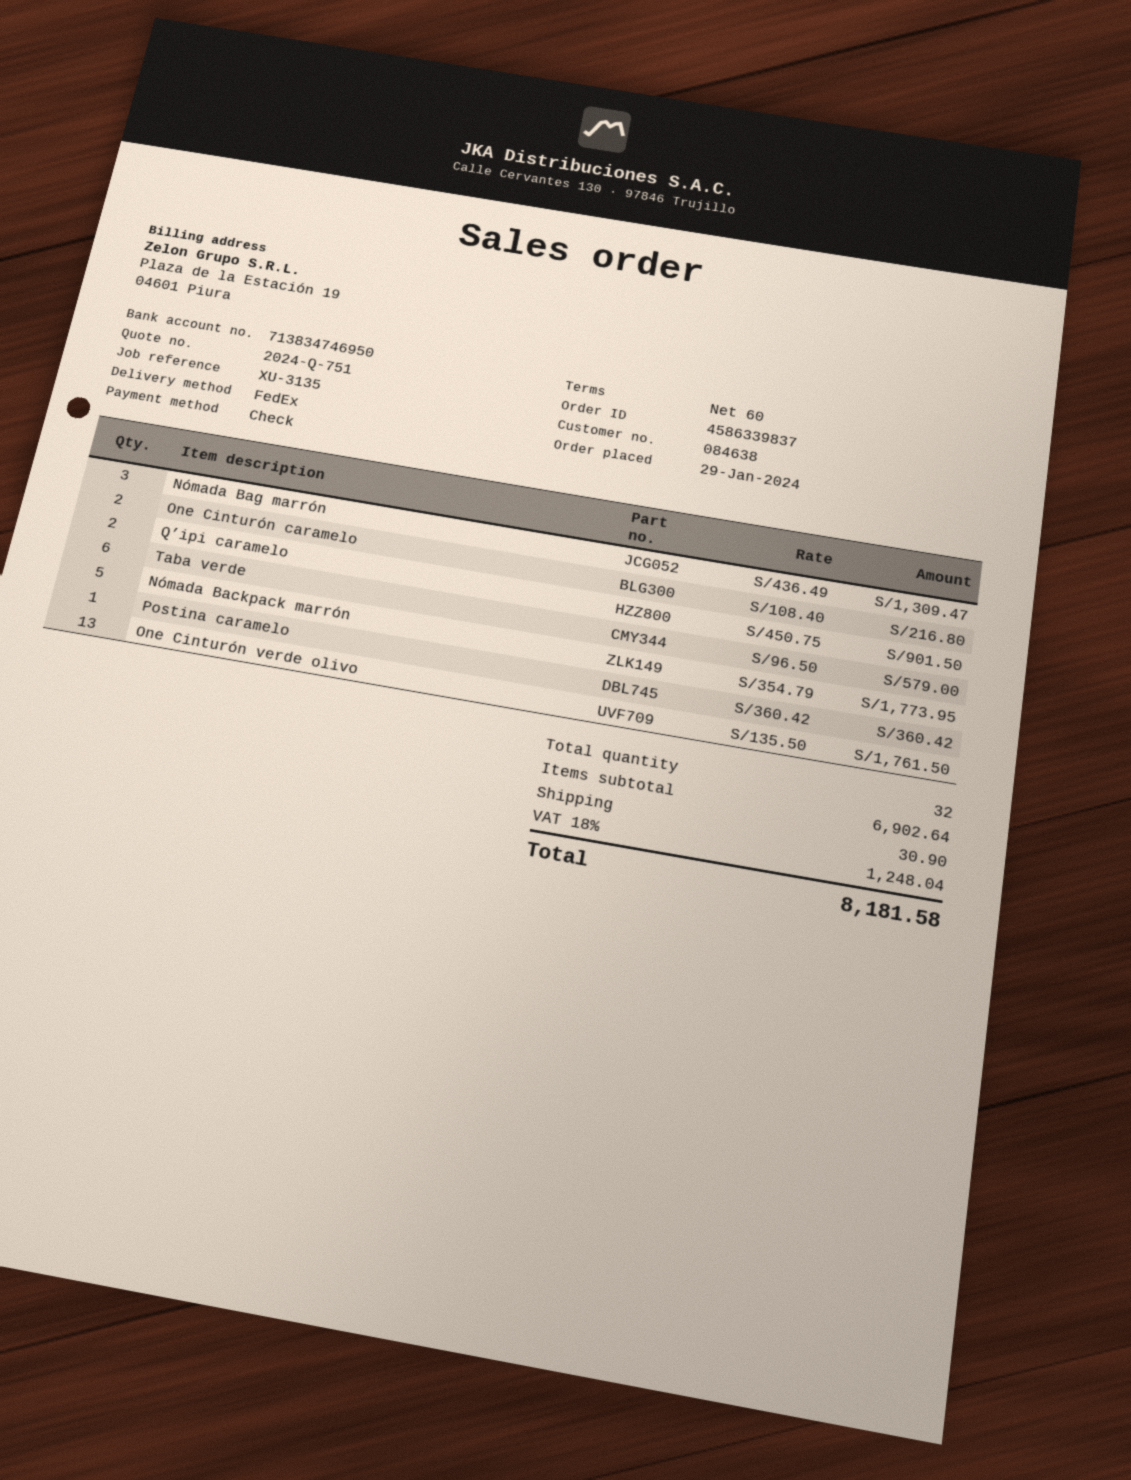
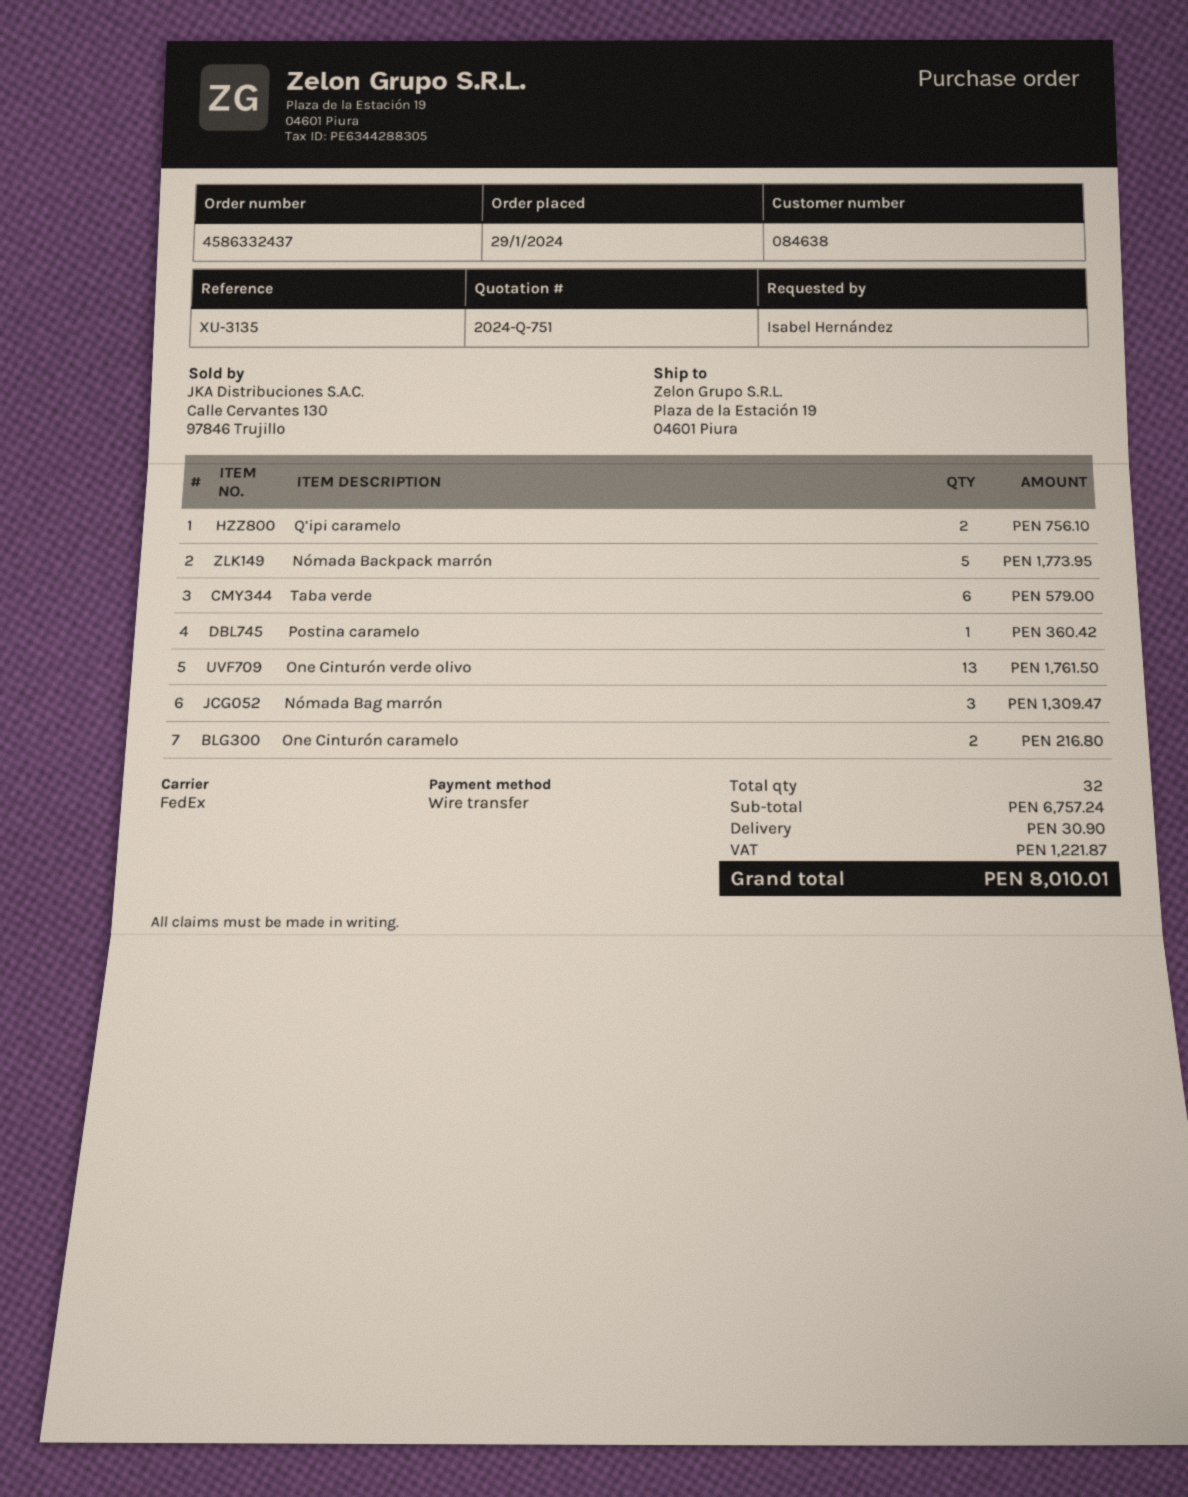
order number: 4586339837 -> 4586332437
payment method: cheque -> bank transfer
Q’ipi caramelo: 2 for 901.50 -> 2 for 756.10
subtotal: 6902.64 -> 6757.24
tax: 1248.04 -> 1221.87
total: 8181.58 -> 8010.01

